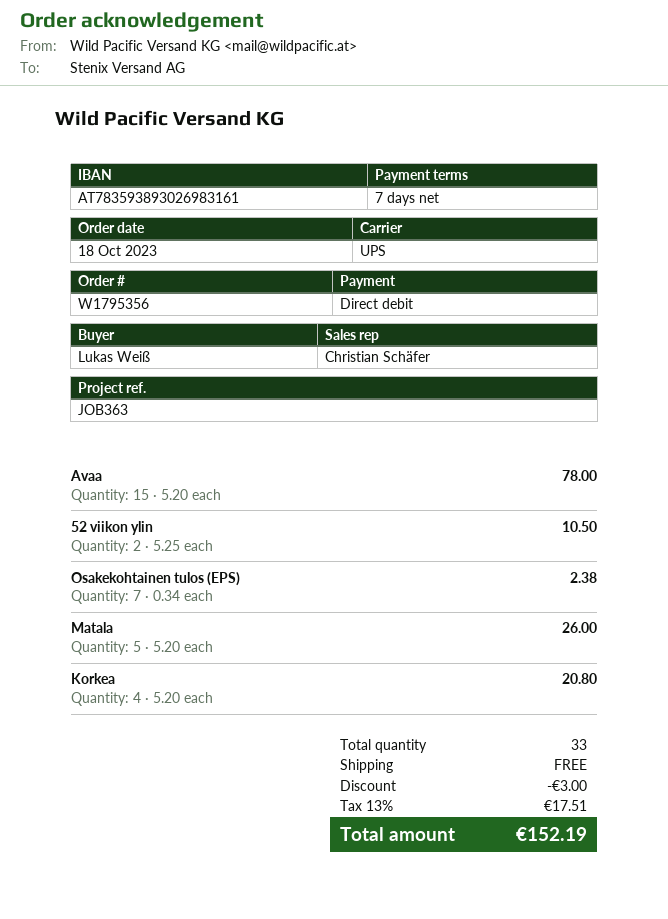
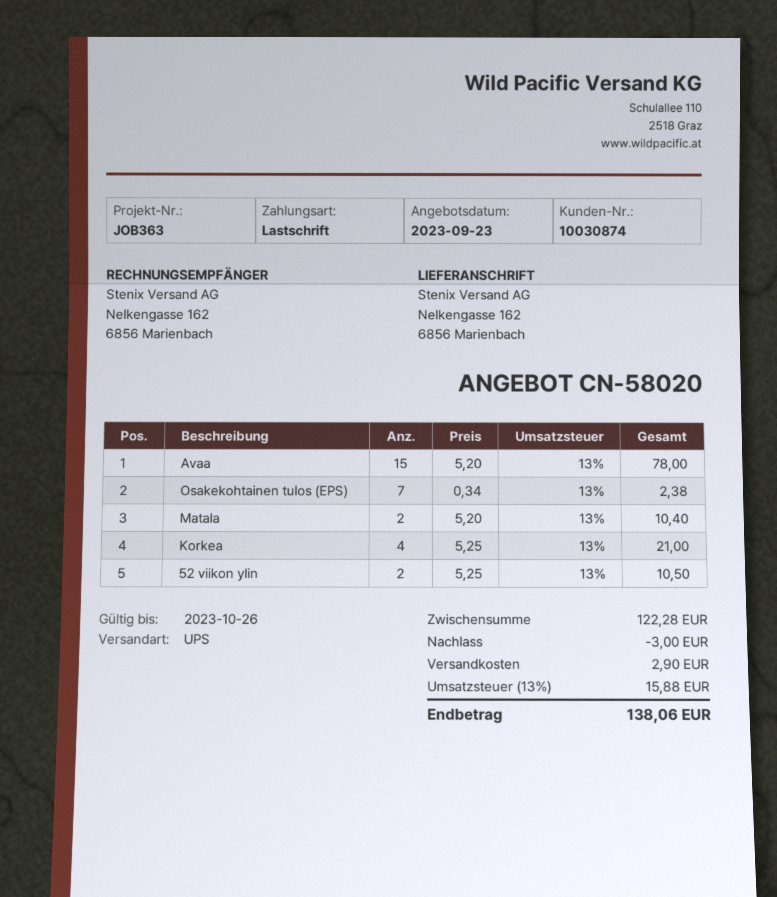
Matala: 5 x 5.20 = 26.00 -> 2 x 5.20 = 10.40
Korkea: 4 x 5.20 = 20.80 -> 4 x 5.25 = 21.00
shipping: 0.00 -> 2.90
tax: 13% = 17.51 -> 13% = 15.88
total: 152.19 -> 138.06

